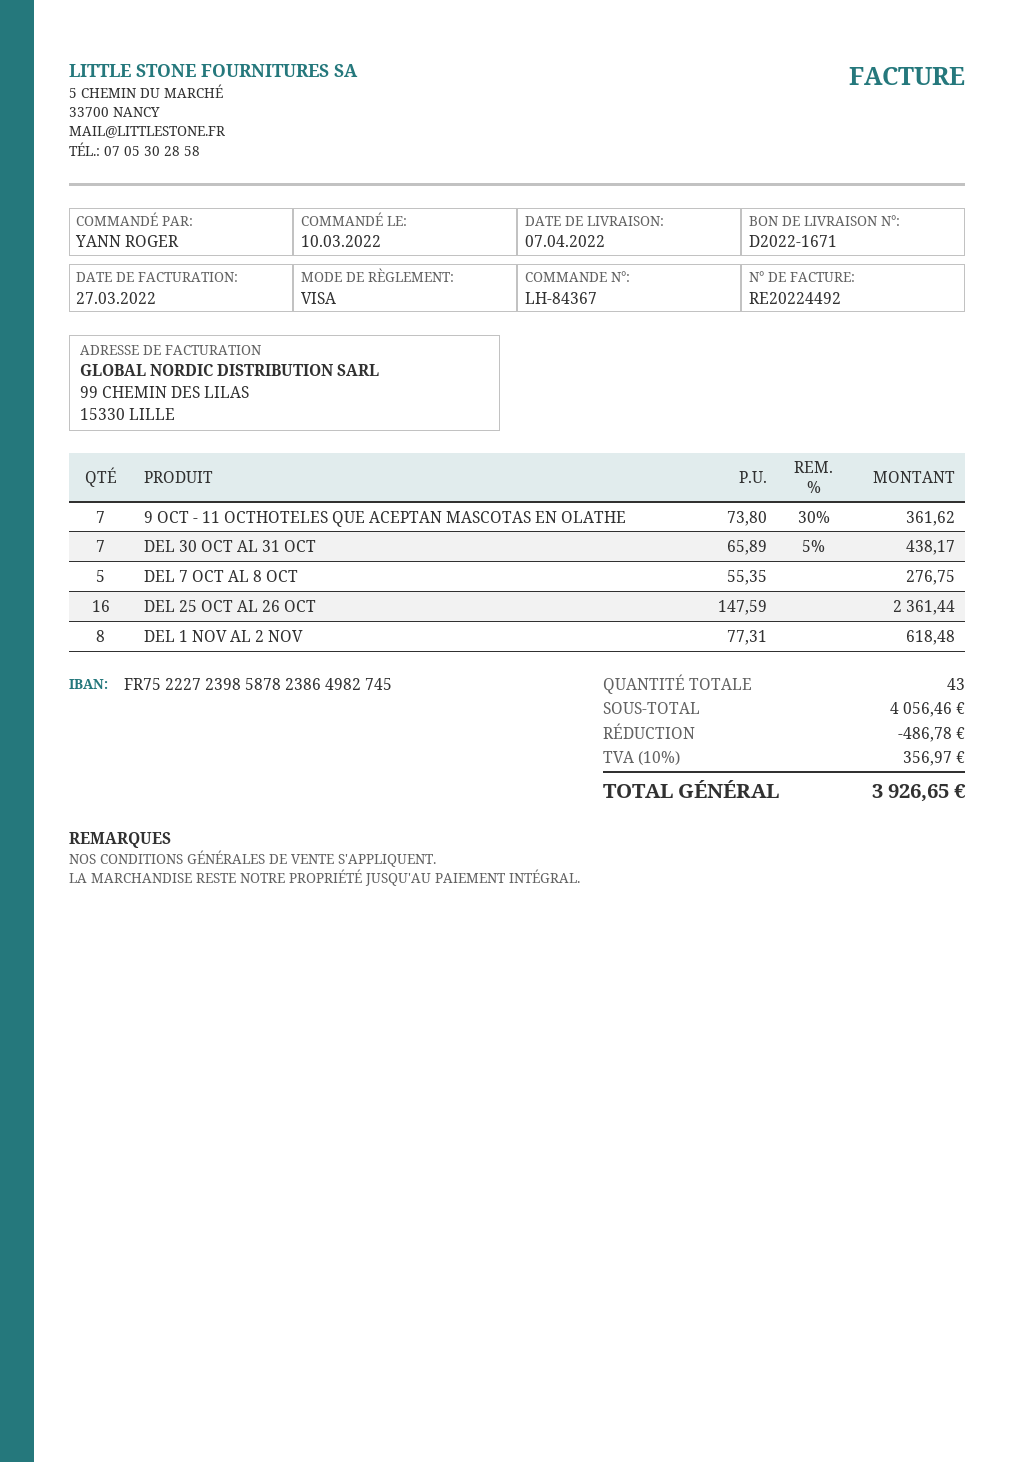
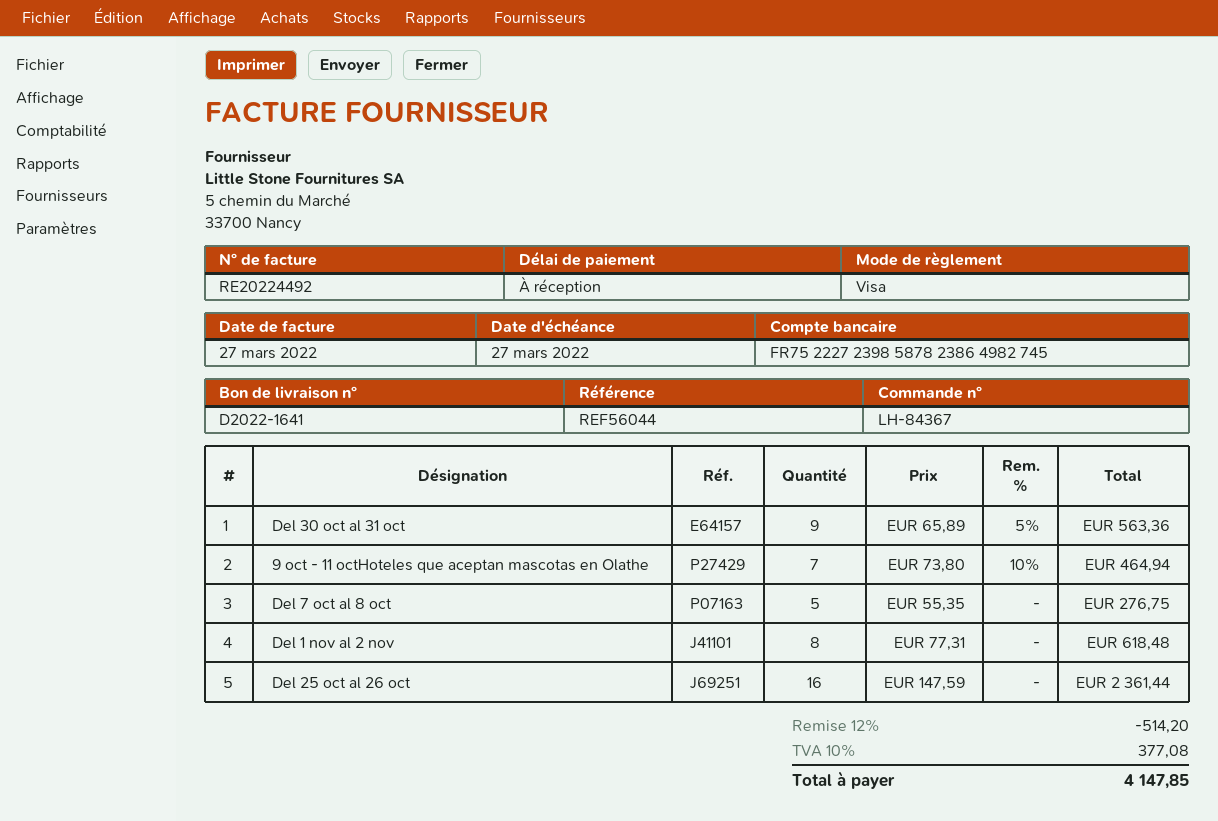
delivery note number: D2022-1671 -> D2022-1641
9 OCT - 11 OCTHOTELES QUE ACEPTAN MASCOTAS EN OLATHE: 7 x 73.80 - 30% = 361.62 -> 7 x 73.80 - 10% = 464.94
DEL 30 OCT AL 31 OCT: 7 x 65.89 - 5% = 438.17 -> 9 x 65.89 - 5% = 563.36
discount: 486.78 -> 514.20
tax: 10% = 356.97 -> 10% = 377.08
total: 3926.65 -> 4147.85

